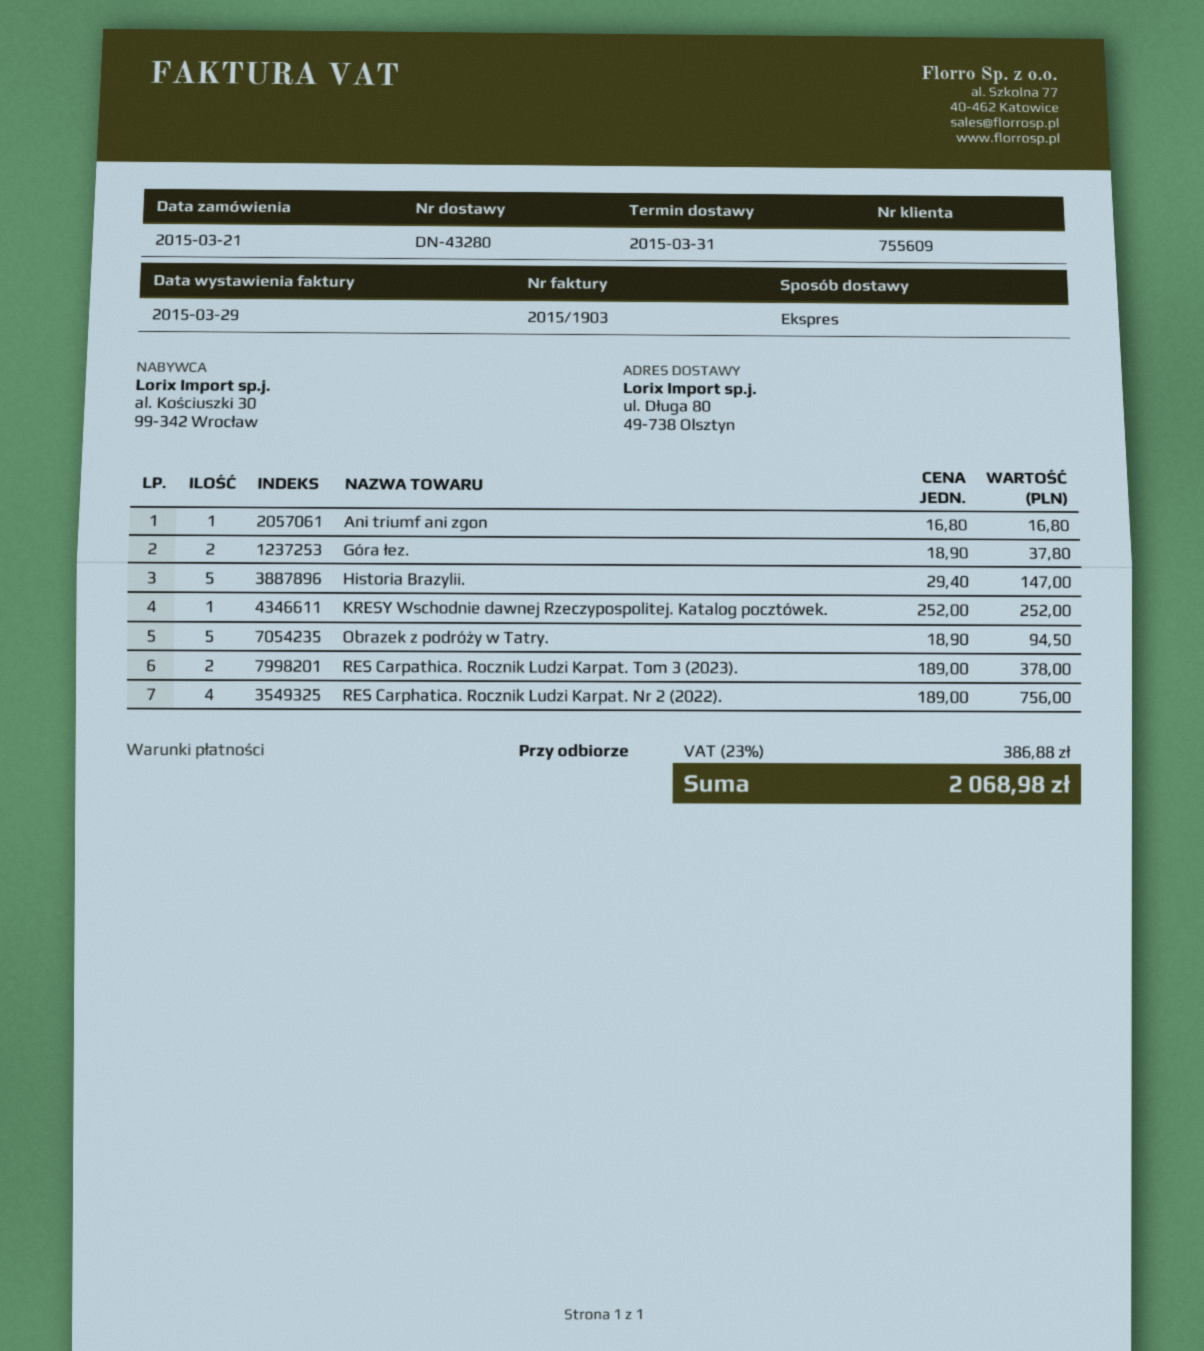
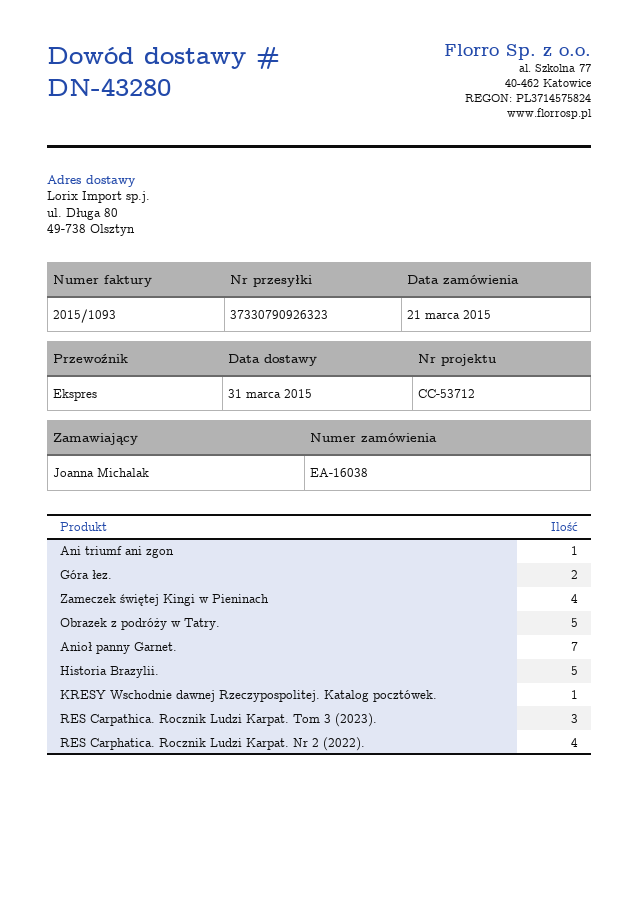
invoice number: 2015/1903 -> 2015/1093
RES Carpathica. Rocznik Ludzi Karpat. Tom 3 (2023).: 2 -> 3
Zameczek świętej Kingi w Pieninach: none -> 4
Anioł panny Garnet.: none -> 7

